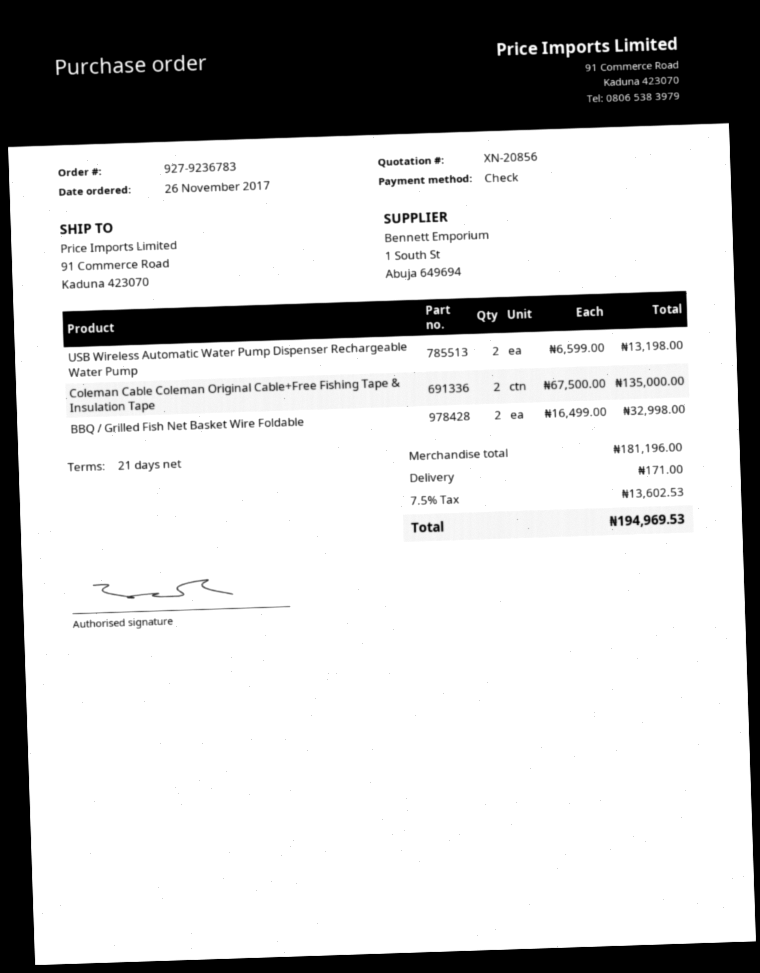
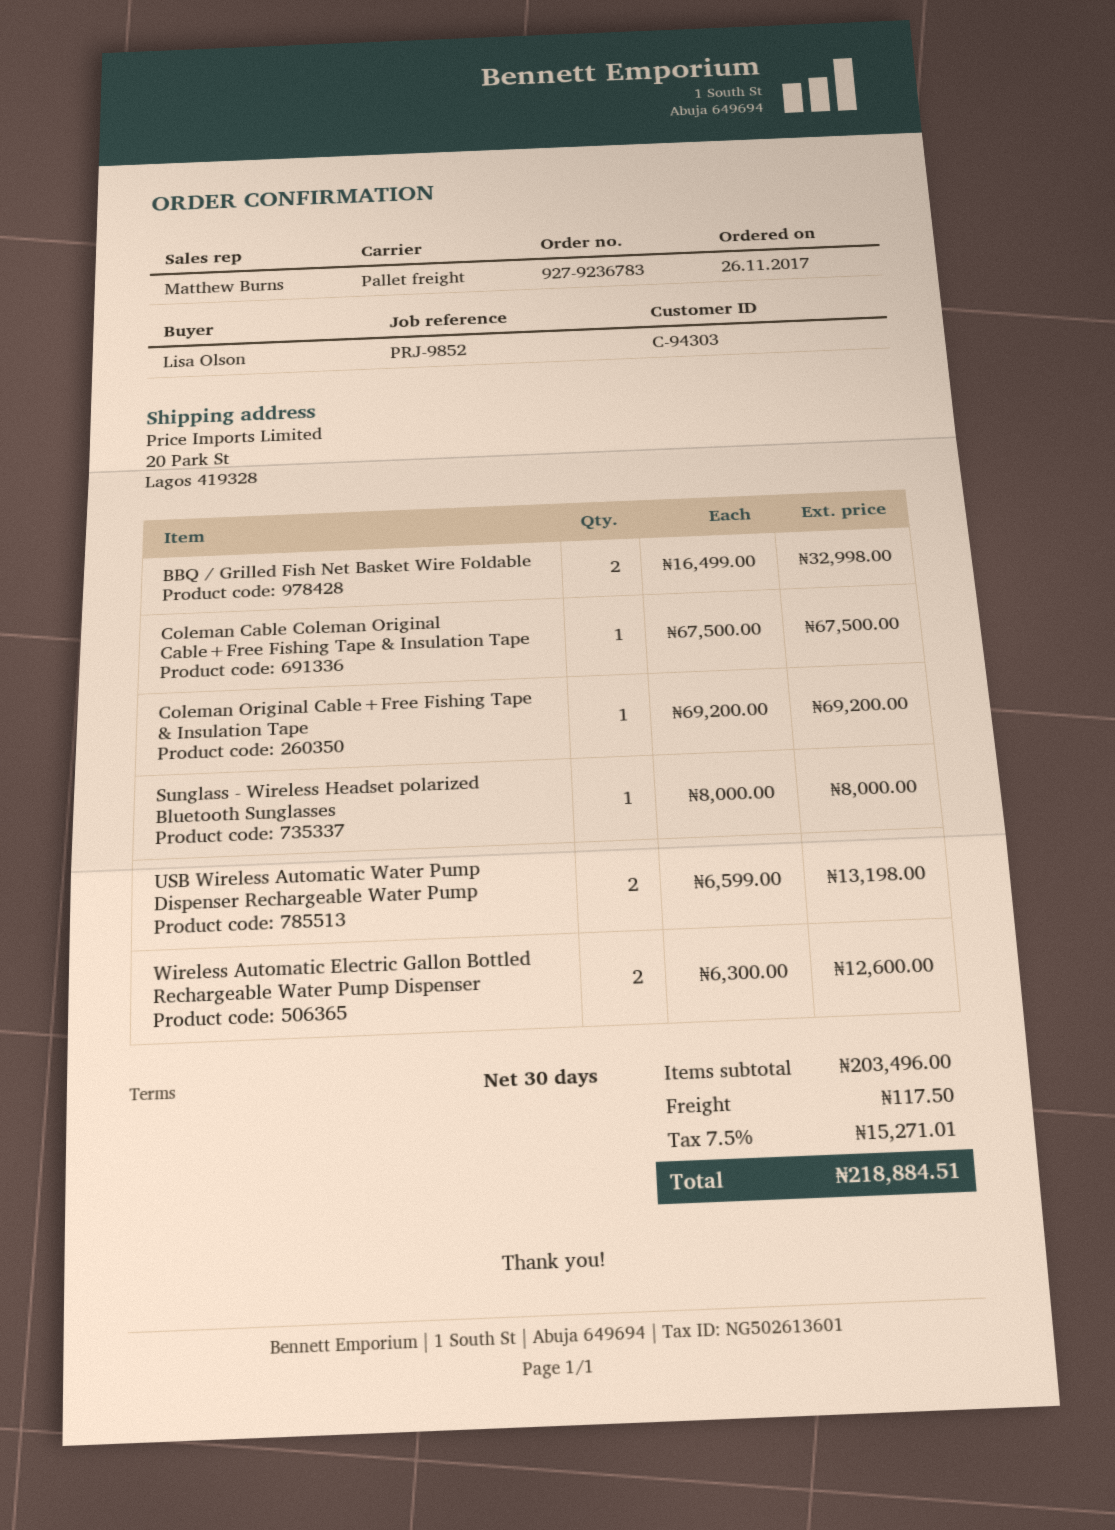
payment terms: 21 days -> 30 days
ship to: 91 Commerce Road, Kaduna 423070 -> 20 Park St, Lagos 419328
Coleman Cable Coleman Original Cable+Free Fishing Tape & Insulation Tape: 2 x 67500.00 = 135000.00 -> 1 x 67500.00 = 67500.00
Coleman Original Cable+Free Fishing Tape & Insulation Tape: none -> 1 x 69200.00 = 69200.00
Sunglass - Wireless Headset polarized Bluetooth Sunglasses: none -> 1 x 8000.00 = 8000.00
Wireless Automatic Electric Gallon Bottled Rechargeable Water Pump Dispenser: none -> 2 x 6300.00 = 12600.00
subtotal: 181196.00 -> 203496.00
shipping: 171.00 -> 117.50
tax: 7.5% = 13602.53 -> 7.5% = 15271.01
total: 194969.53 -> 218884.51

